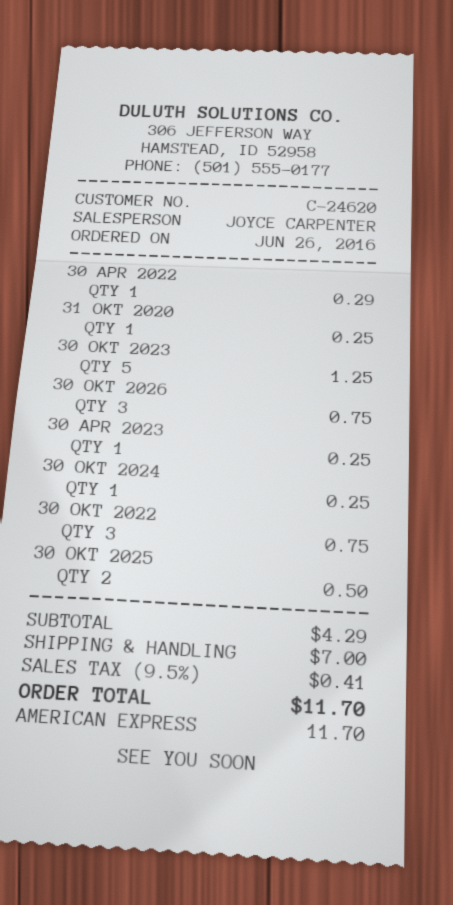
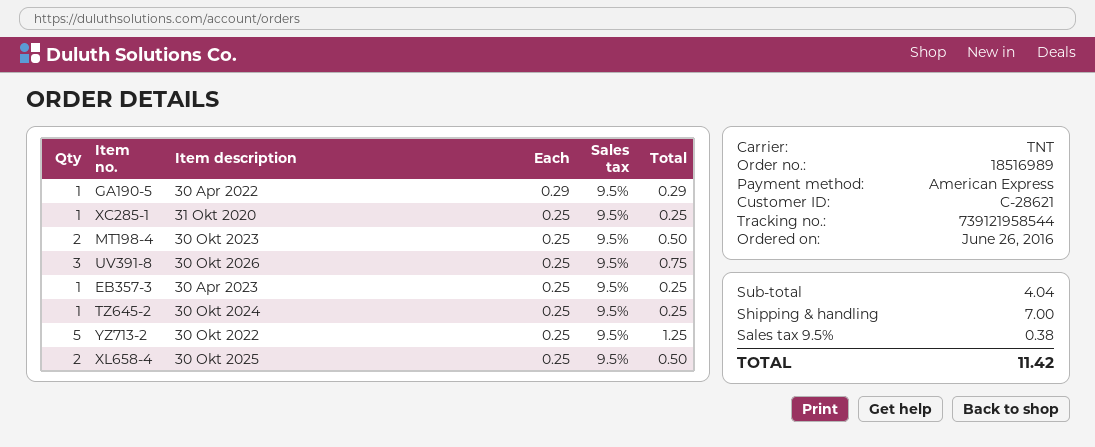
customer number: C-24620 -> C-28621
30 OKT 2023: 5 for 1.25 -> 2 for 0.50
30 OKT 2022: 3 for 0.75 -> 5 for 1.25
subtotal: 4.29 -> 4.04
tax: 9.5% = 0.41 -> 9.5% = 0.38
total: 11.70 -> 11.42

